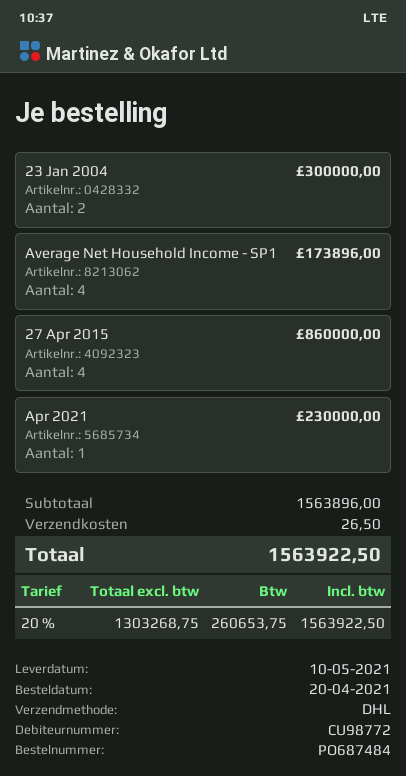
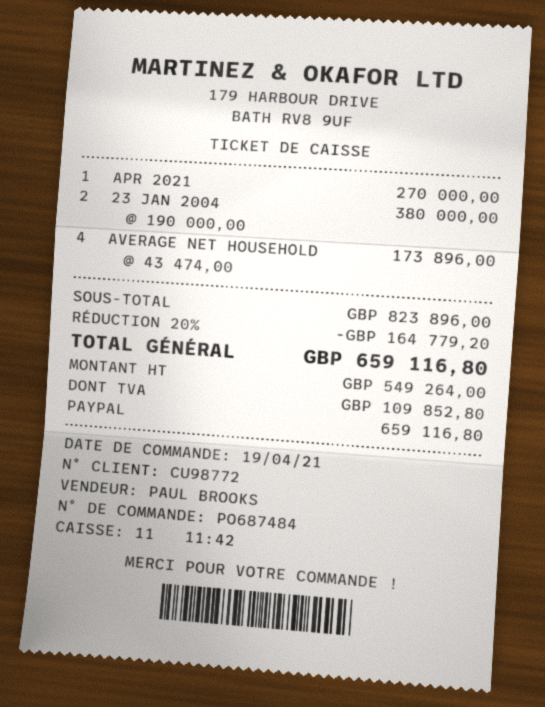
order date: 2021-04-20 -> 2021-04-19
23 Jan 2004: 2 for 300000.00 -> 2 for 380000.00
27 Apr 2015: 4 for 860000.00 -> none
Apr 2021: 1 for 230000.00 -> 1 for 270000.00
subtotal: 1563896.00 -> 823896.00
discount: none -> 20% = 164779.20
shipping: 26.50 -> none
net: 1303268.75 -> 549264.00
tax: 260653.75 -> 109852.80
total: 1563922.50 -> 659116.80

